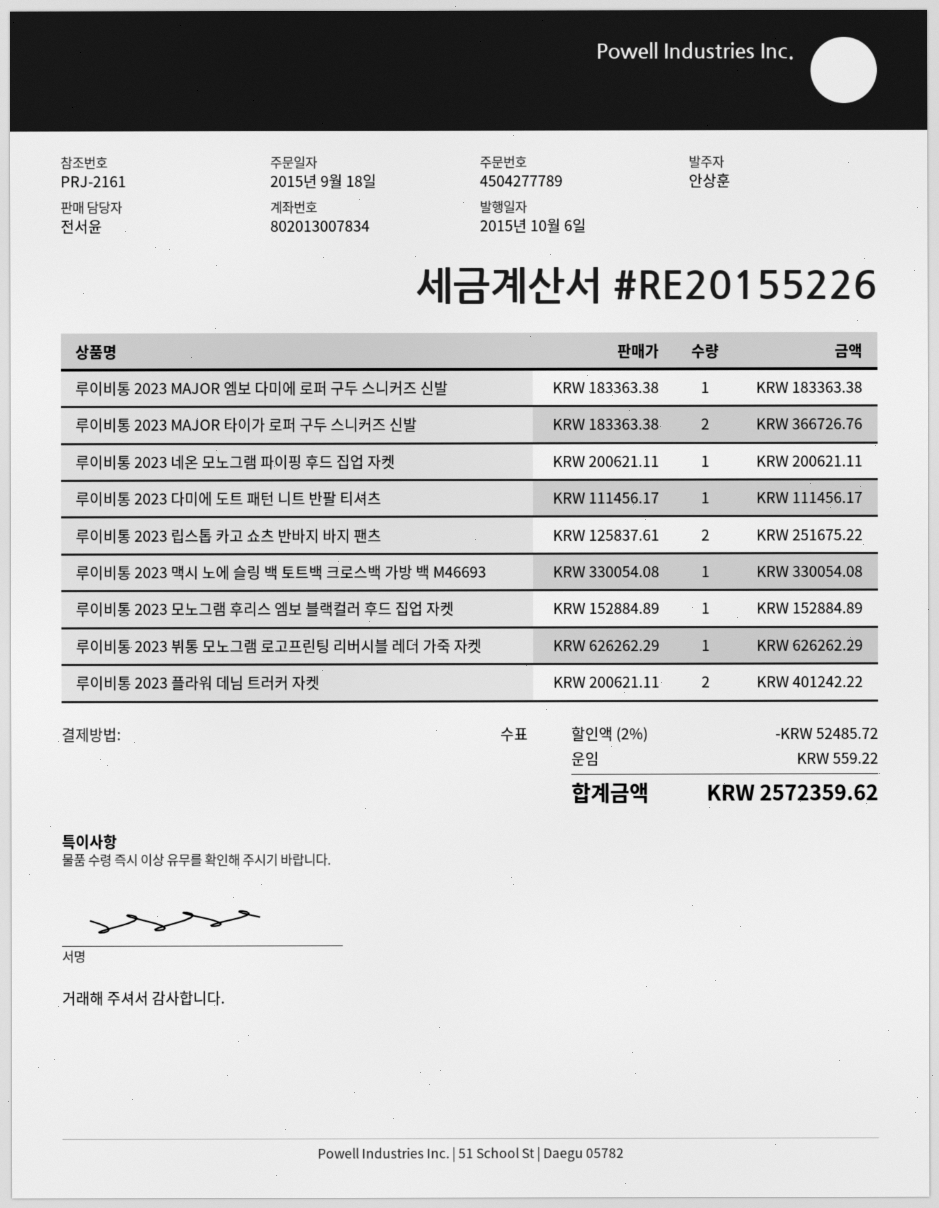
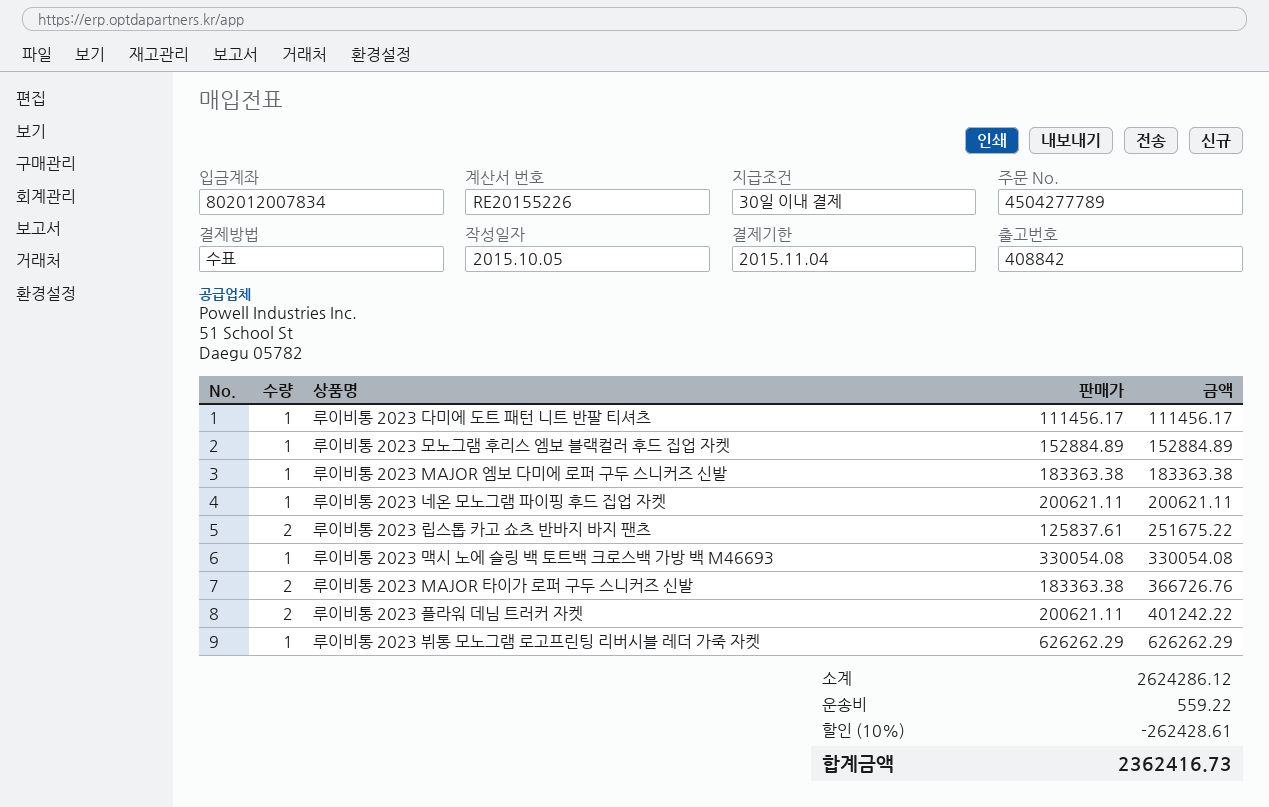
invoice date: 2015-10-06 -> 2015-10-05
bank account: 802013007834 -> 802012007834
discount: 2% = 52485.72 -> 10% = 262428.61
total: 2572359.62 -> 2362416.73

